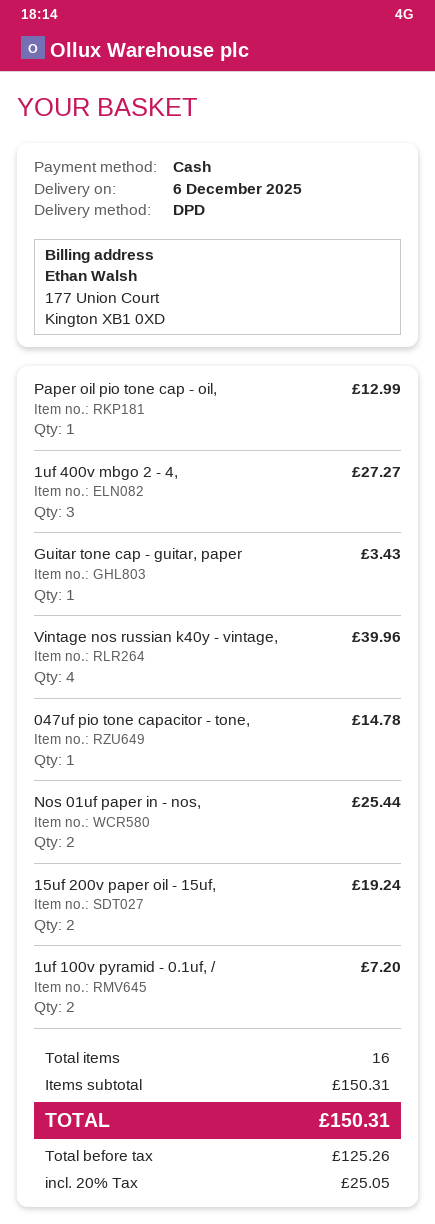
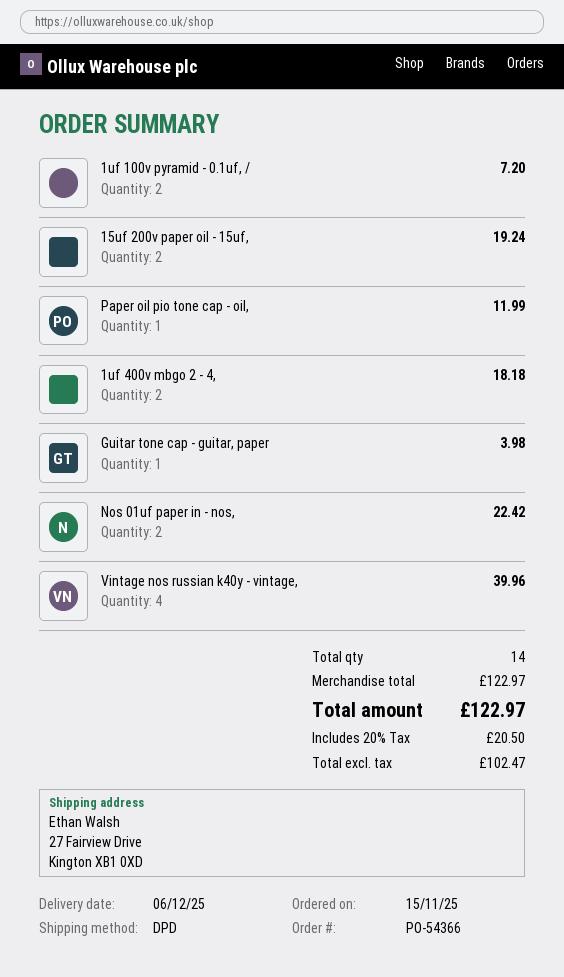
Paper oil pio tone cap - oil,: 1 for 12.99 -> 1 for 11.99
1uf 400v mbgo 2 - 4,: 3 for 27.27 -> 2 for 18.18
Guitar tone cap - guitar, paper: 1 for 3.43 -> 1 for 3.98
047uf pio tone capacitor - tone,: 1 for 14.78 -> none
Nos 01uf paper in - nos,: 2 for 25.44 -> 2 for 22.42
total quantity: 16 -> 14
subtotal: 150.31 -> 122.97
net: 125.26 -> 102.47
tax: 20% = 25.05 -> 20% = 20.50
total: 150.31 -> 122.97

